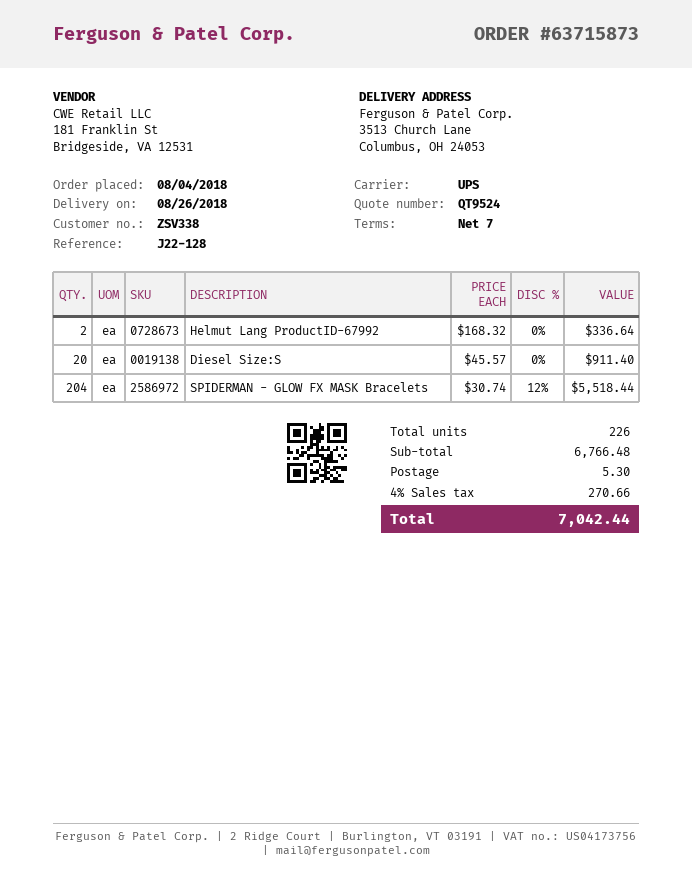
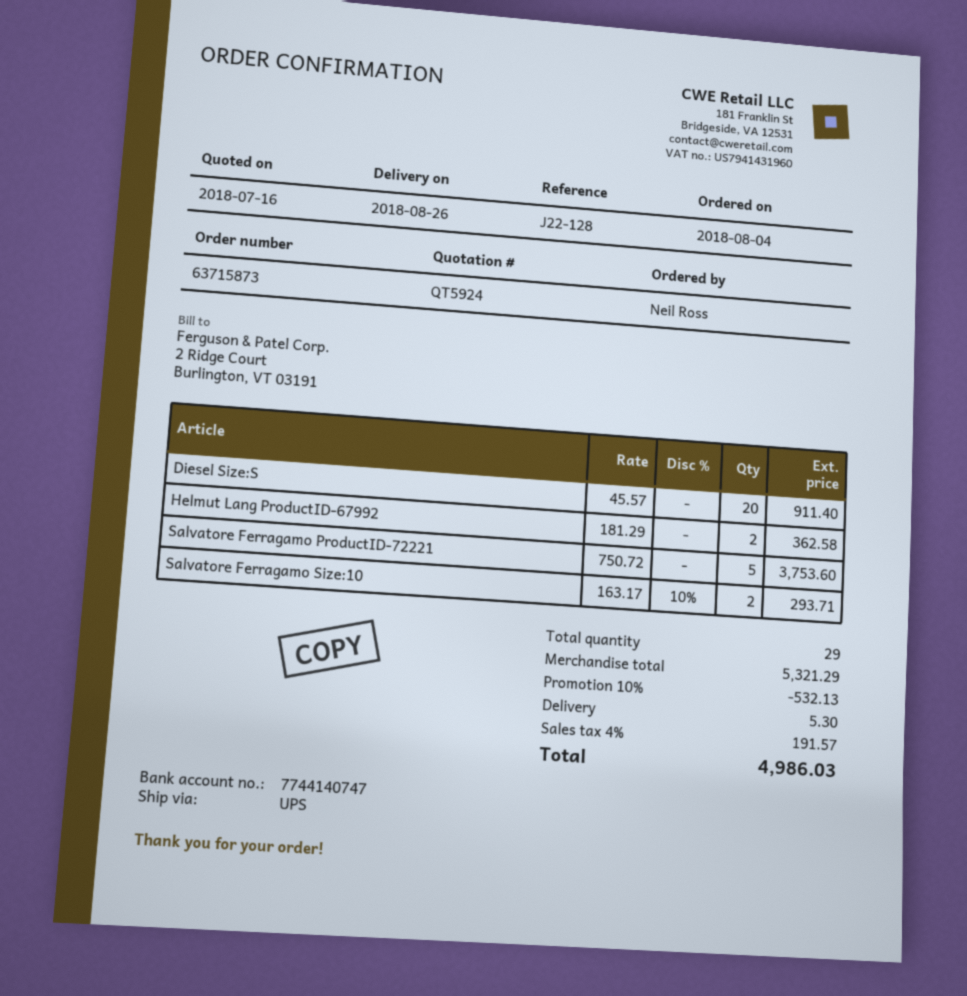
quote number: QT9524 -> QT5924
Helmut Lang ProductID-67992: 2 x 168.32 = 336.64 -> 2 x 181.29 = 362.58
SPIDERMAN - GLOW FX MASK Bracelets: 204 x 30.74 - 12% = 5518.44 -> none
Salvatore Ferragamo ProductID-72221: none -> 5 x 750.72 = 3753.60
Salvatore Ferragamo Size:10: none -> 2 x 163.17 - 10% = 293.71
total quantity: 226 -> 29
subtotal: 6766.48 -> 5321.29
discount: none -> 10% = 532.13
tax: 4% = 270.66 -> 4% = 191.57
total: 7042.44 -> 4986.03

